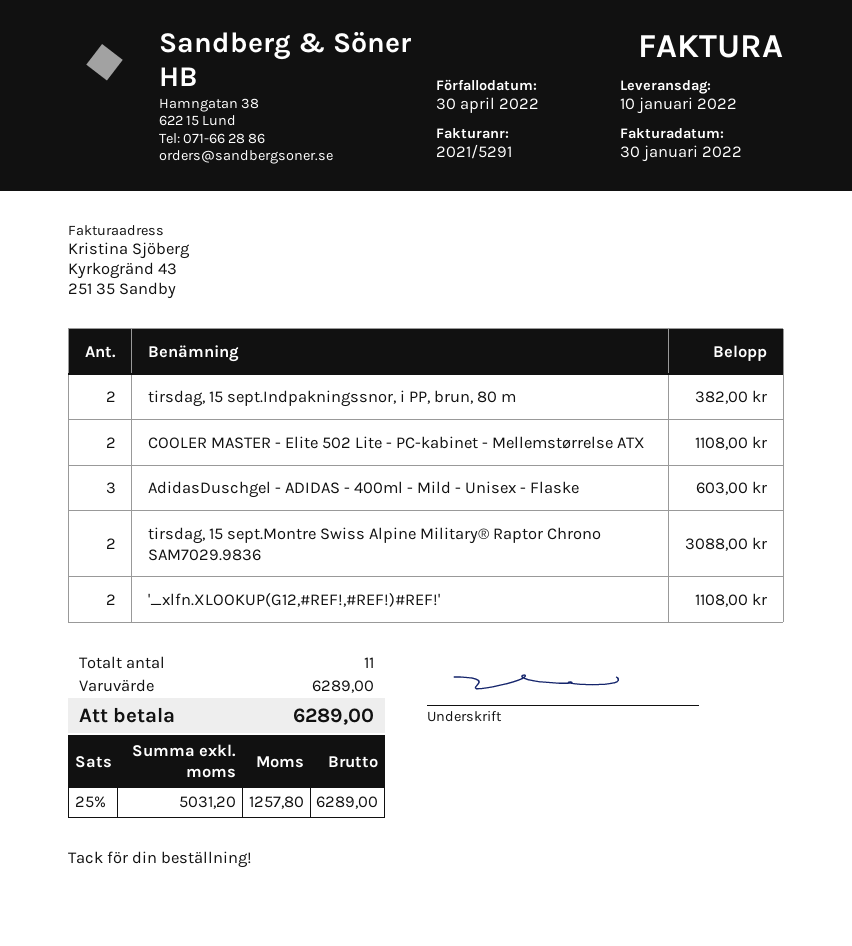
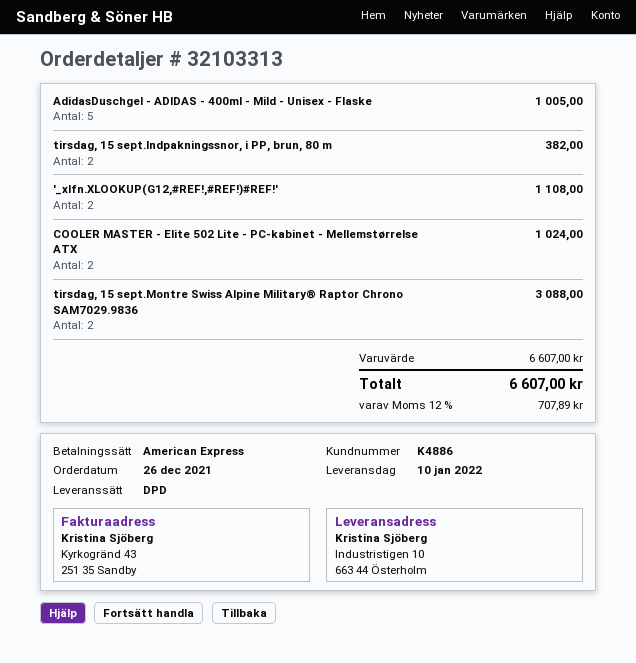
COOLER MASTER - Elite 502 Lite - PC-kabinet - Mellemstørrelse ATX: 2 for 1108.00 -> 2 for 1024.00
AdidasDuschgel - ADIDAS - 400ml - Mild - Unisex - Flaske: 3 for 603.00 -> 5 for 1005.00
subtotal: 6289.00 -> 6607.00
tax: 25% = 1257.80 -> 12% = 707.89
total: 6289.00 -> 6607.00

